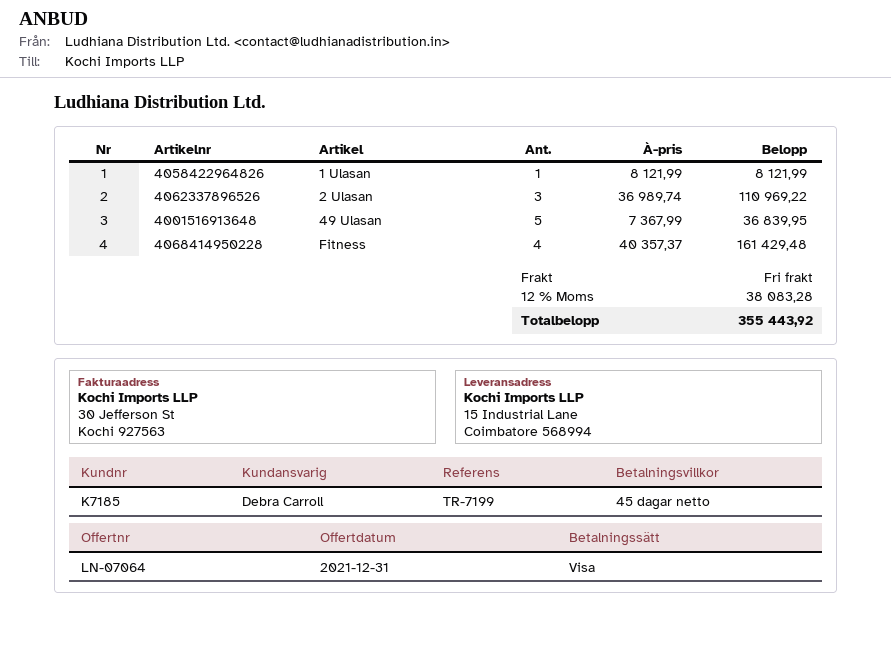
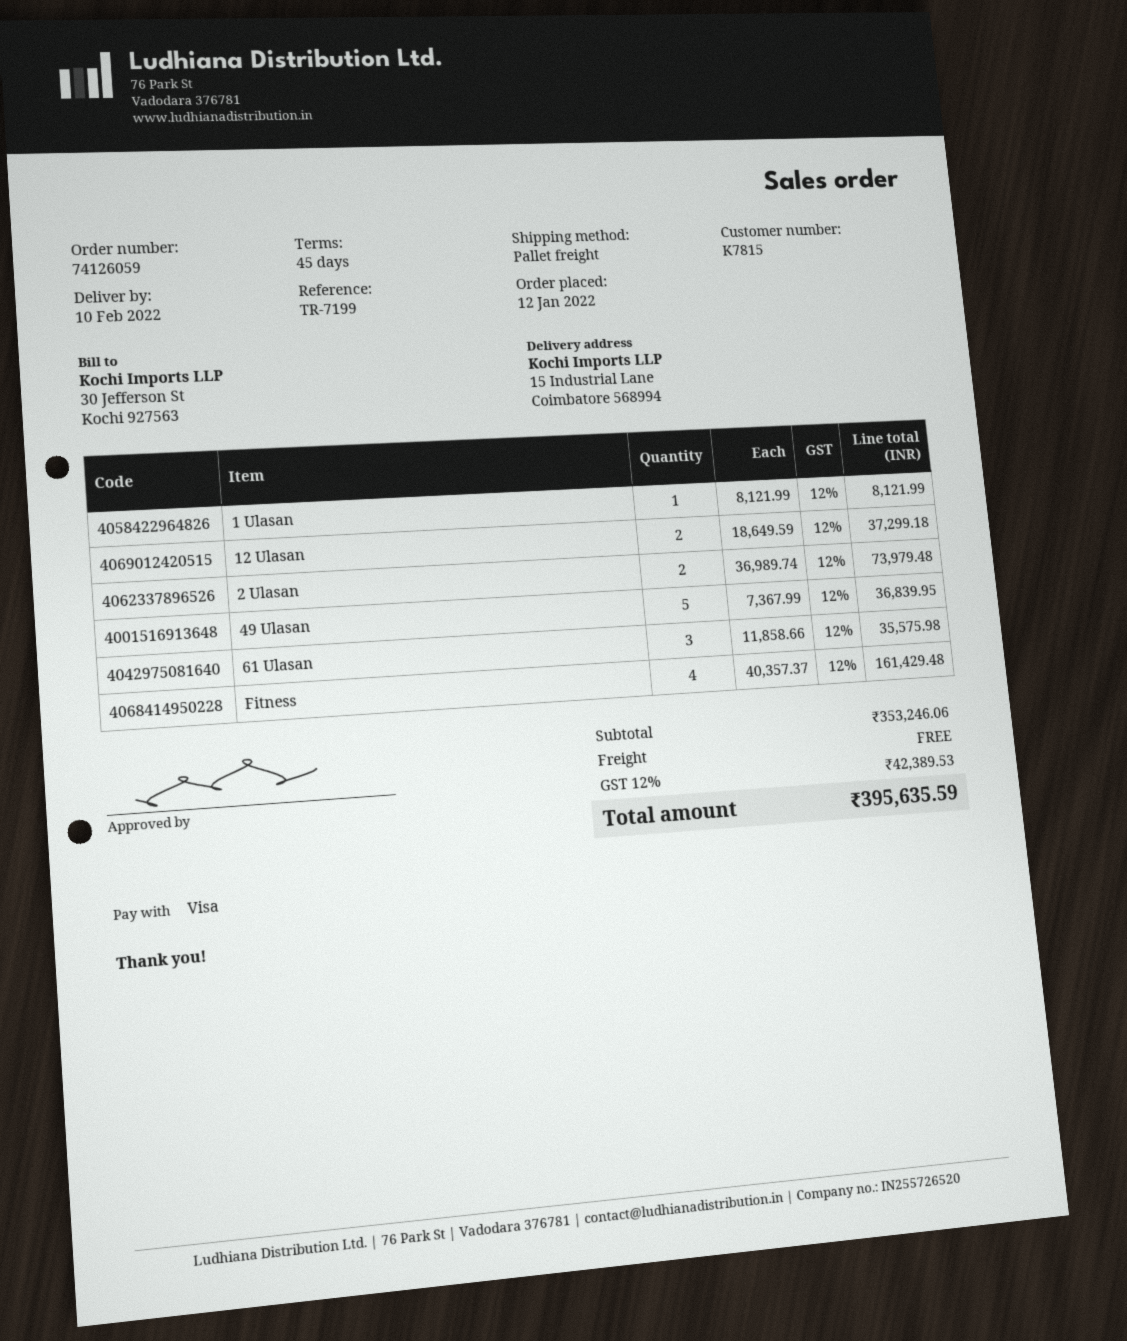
customer number: K7185 -> K7815
2 Ulasan: 3 x 36989.74 = 110969.22 -> 2 x 36989.74 = 73979.48
12 Ulasan: none -> 2 x 18649.59 = 37299.18
61 Ulasan: none -> 3 x 11858.66 = 35575.98
tax: 12% = 38083.28 -> 12% = 42389.53
total: 355443.92 -> 395635.59

